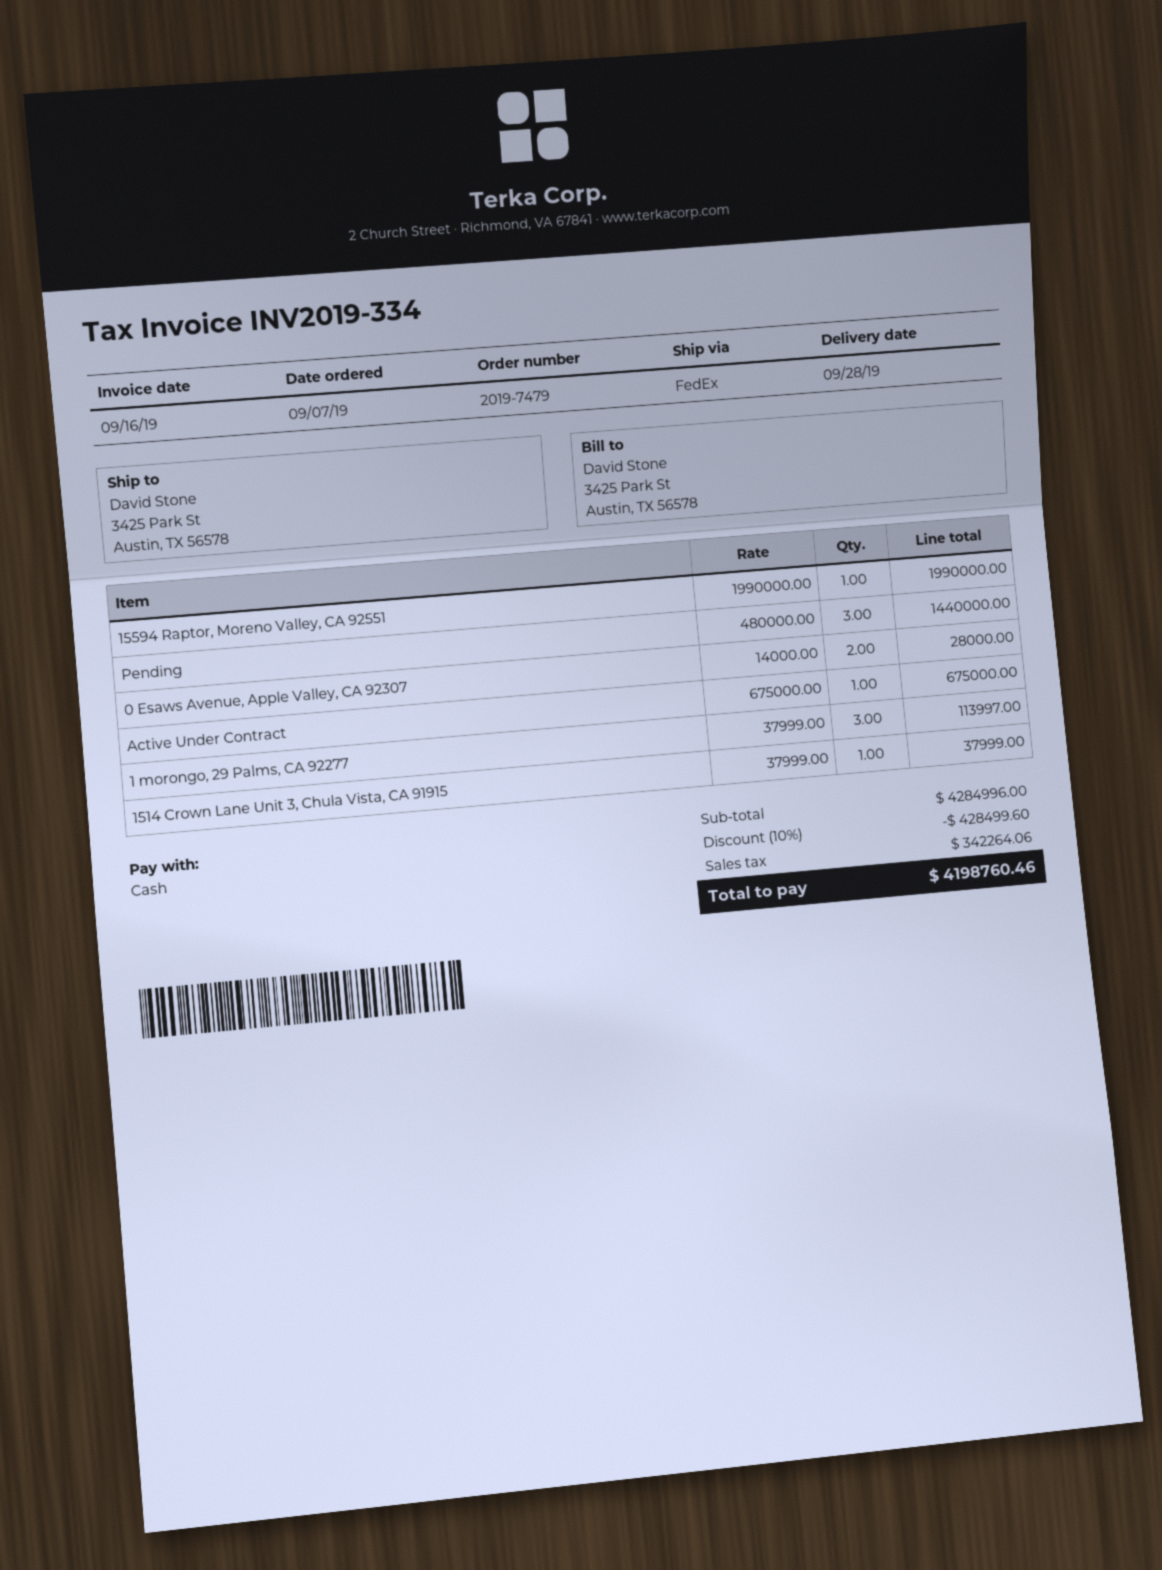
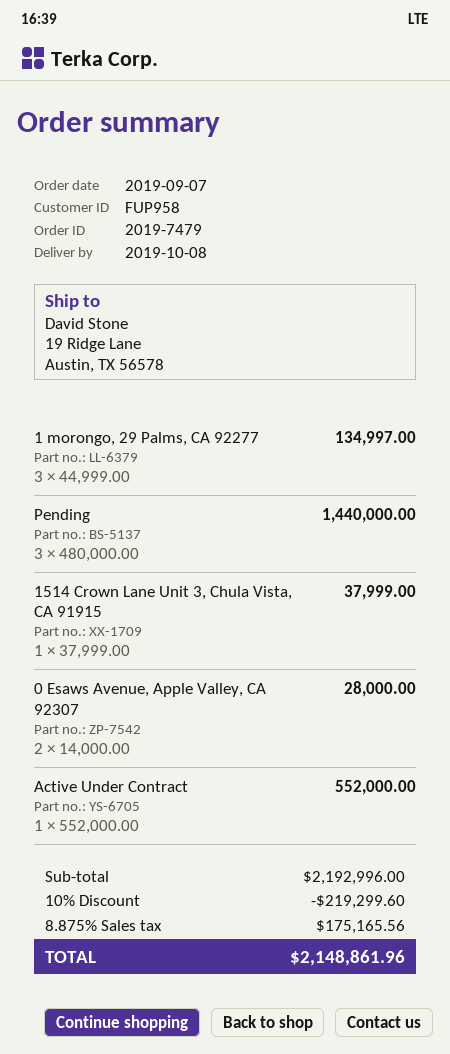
delivery date: 2019-09-28 -> 2019-10-08
ship to: 3425 Park St, Austin, TX 56578 -> 19 Ridge Lane, Austin, TX 56578
15594 Raptor, Moreno Valley, CA 92551: 1 x 1990000.00 = 1990000.00 -> none
Active Under Contract: 1 x 675000.00 = 675000.00 -> 1 x 552000.00 = 552000.00
1 morongo, 29 Palms, CA 92277: 3 x 37999.00 = 113997.00 -> 3 x 44999.00 = 134997.00
subtotal: 4284996.00 -> 2192996.00
discount: 10% = 428499.60 -> 10% = 219299.60
tax: 342264.06 -> 175165.56
total: 4198760.46 -> 2148861.96

